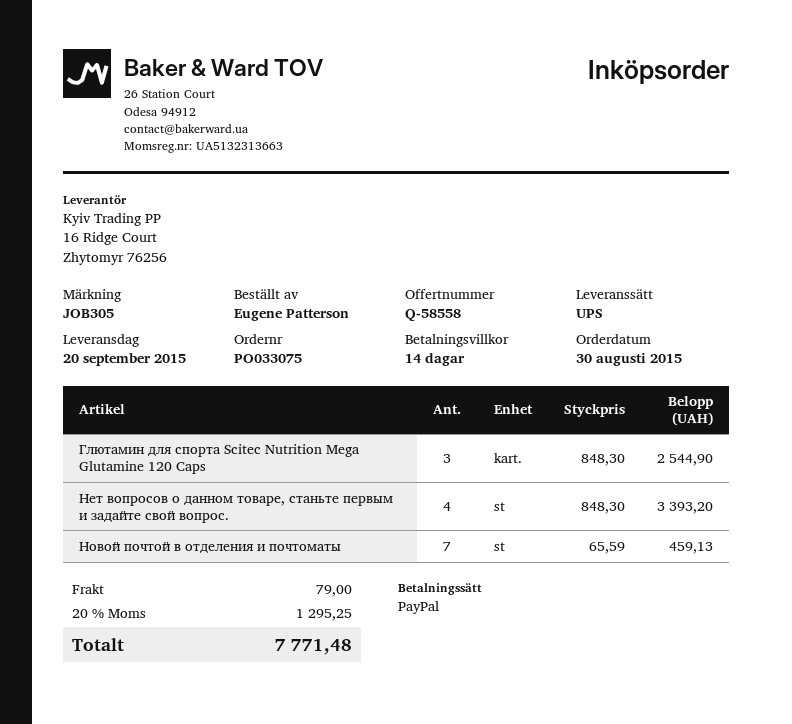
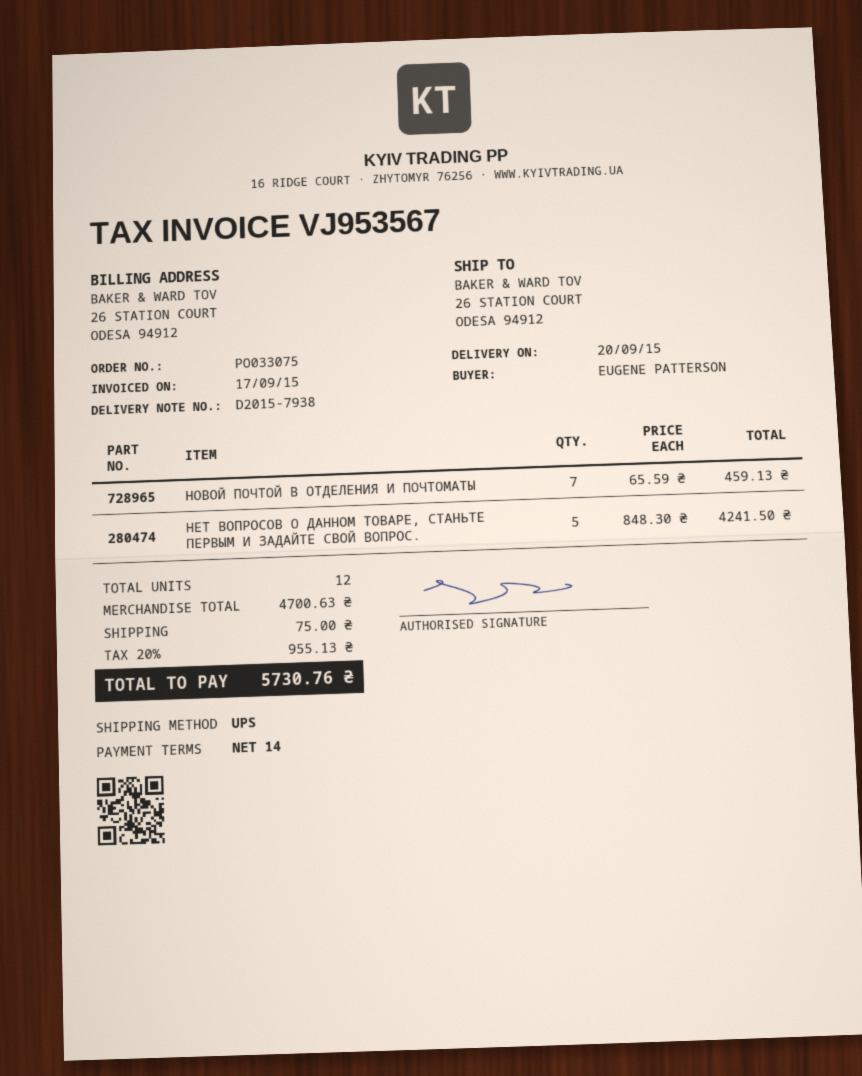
Глютамин для спорта Scitec Nutrition Mega Glutamine 120 Caps: 3 x 848.30 = 2544.90 -> none
Нет вопросов о данном товаре, станьте первым и задайте свой вопрос.: 4 x 848.30 = 3393.20 -> 5 x 848.30 = 4241.50
shipping: 79.00 -> 75.00
tax: 20% = 1295.25 -> 20% = 955.13
total: 7771.48 -> 5730.76

